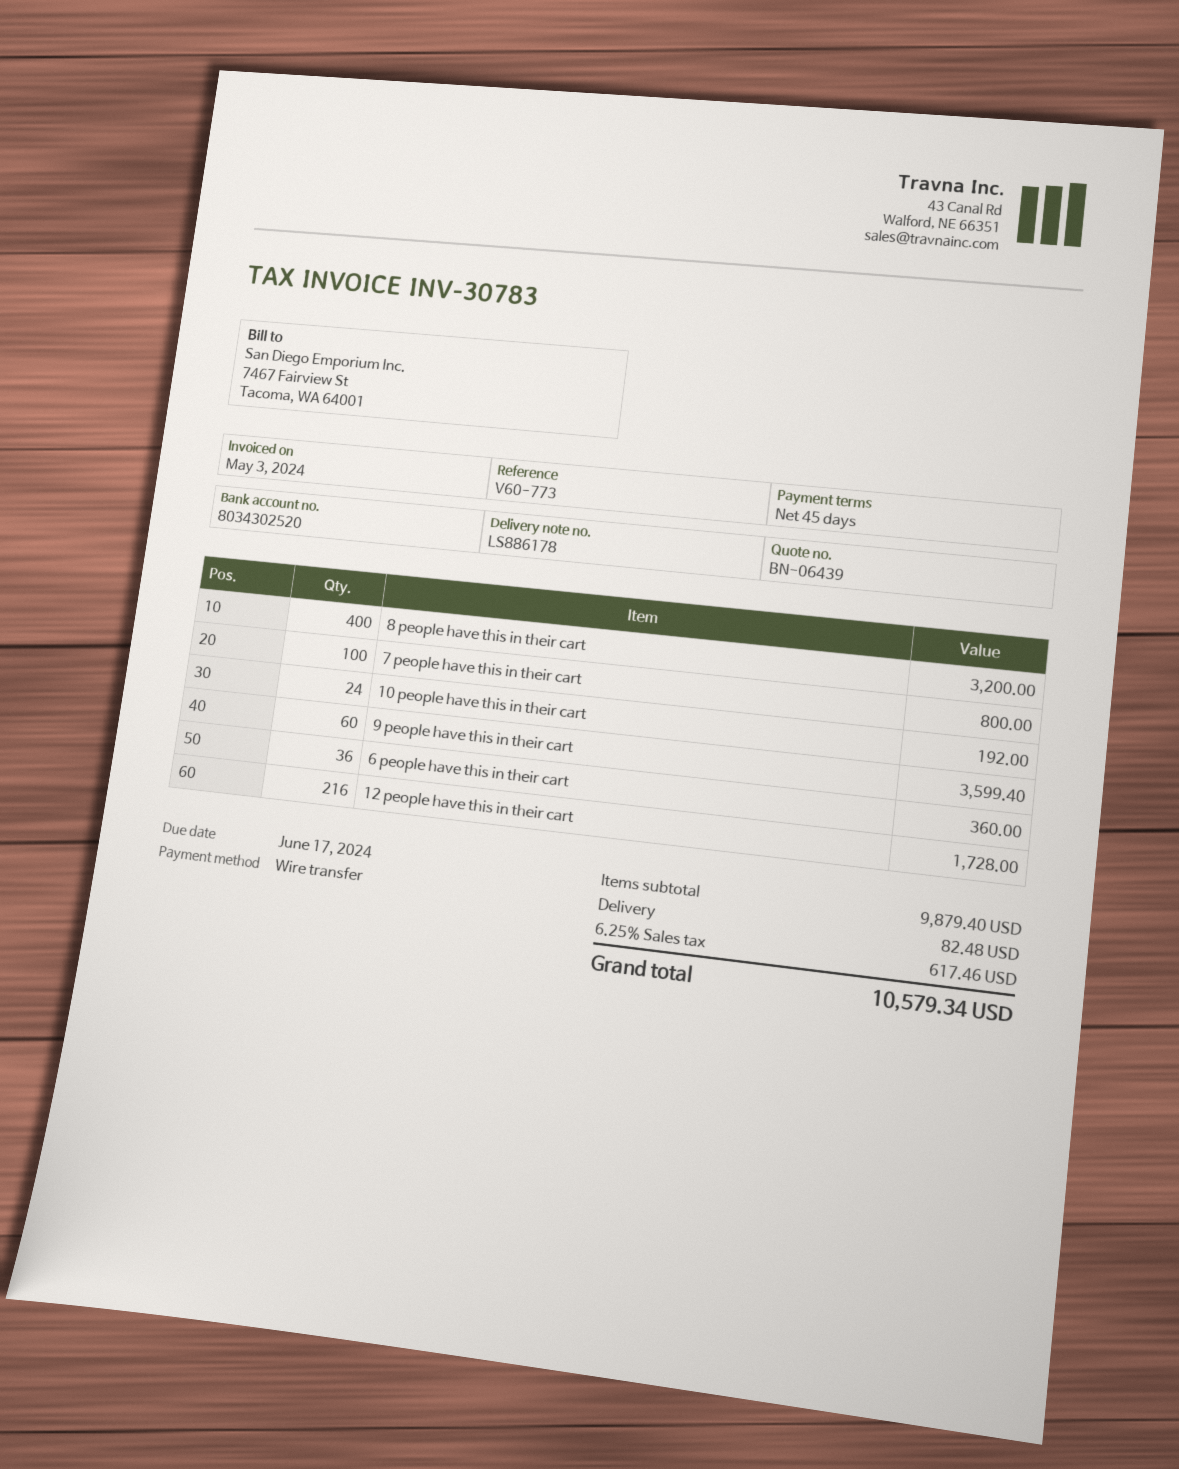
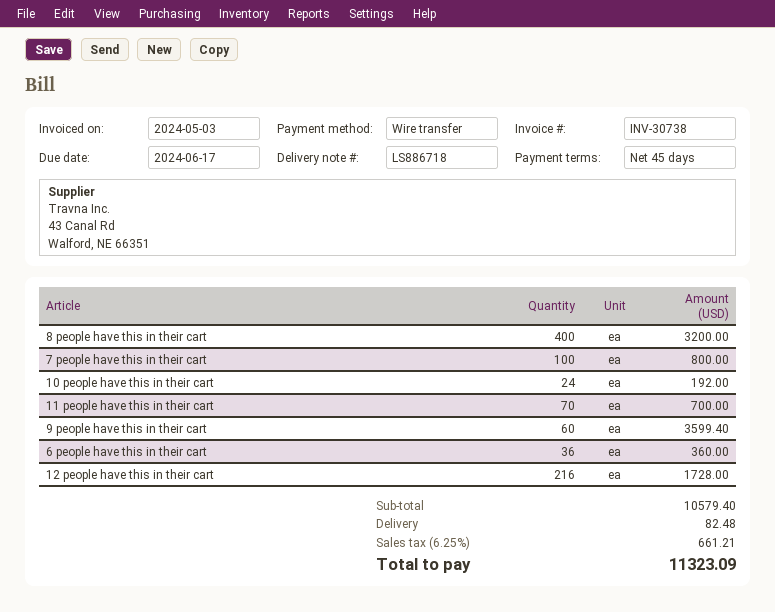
delivery note number: LS886178 -> LS886718
invoice number: INV-30783 -> INV-30738
11 people have this in their cart: none -> 70 for 700.00
subtotal: 9879.40 -> 10579.40
tax: 6.25% = 617.46 -> 6.25% = 661.21
total: 10579.34 -> 11323.09

